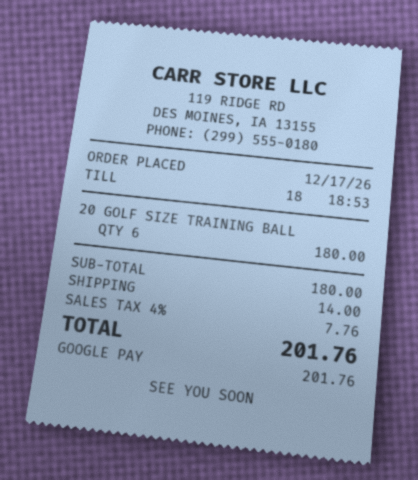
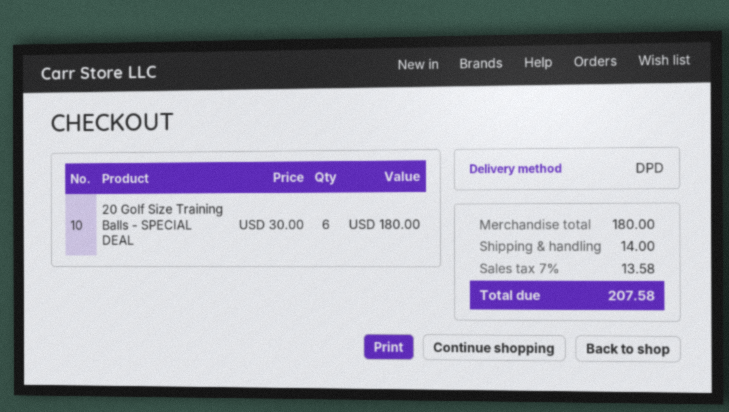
tax: 4% = 7.76 -> 7% = 13.58
total: 201.76 -> 207.58

